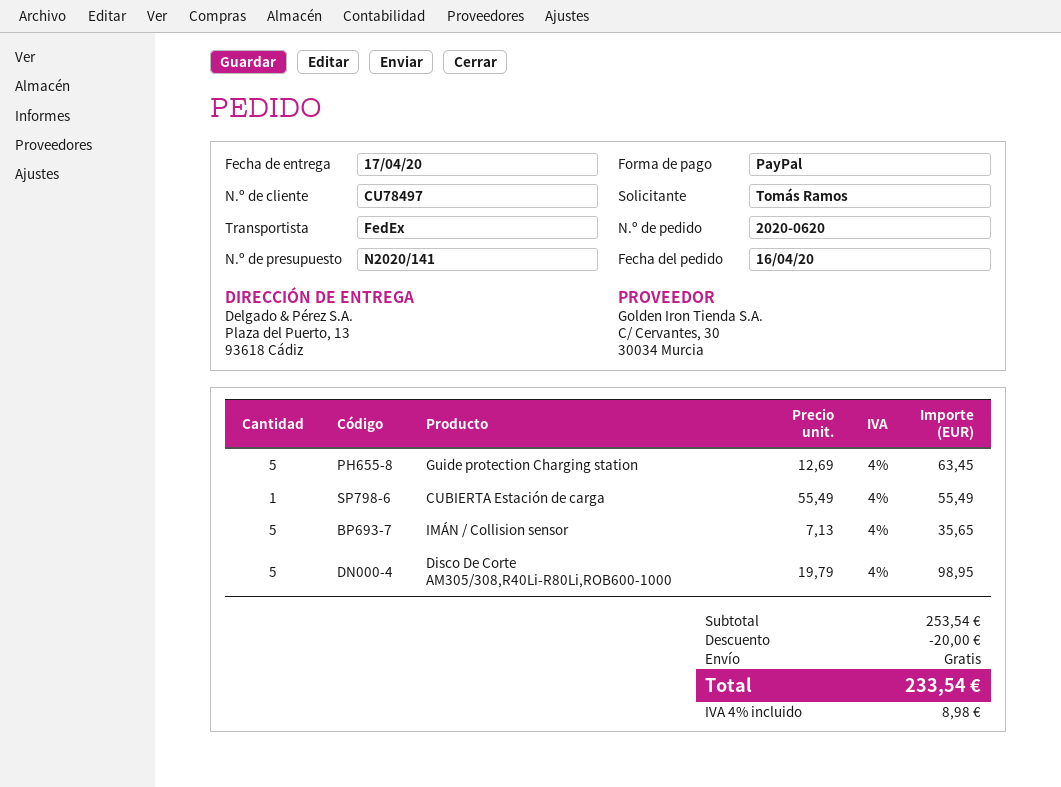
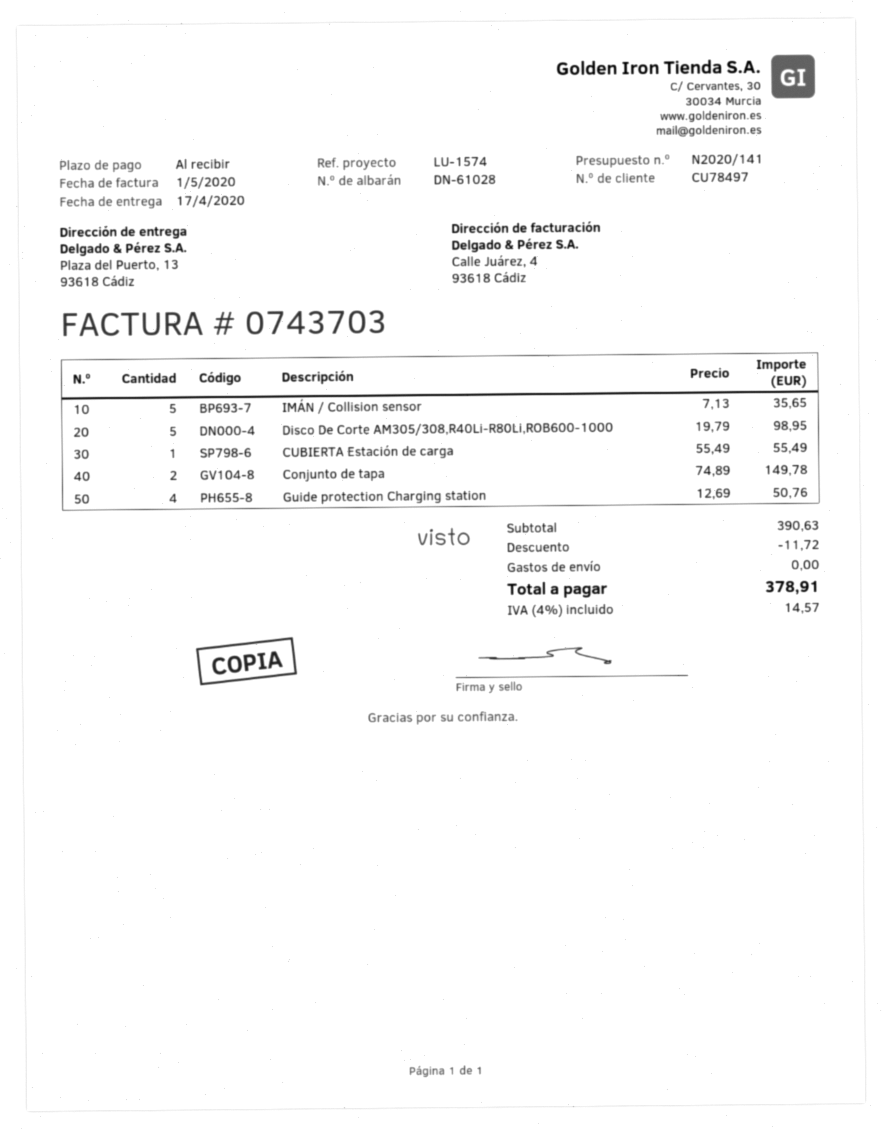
Guide protection Charging station: 5 x 12.69 = 63.45 -> 4 x 12.69 = 50.76
Conjunto de tapa: none -> 2 x 74.89 = 149.78
subtotal: 253.54 -> 390.63
discount: 20.00 -> 11.72
tax: 4% = 8.98 -> 4% = 14.57
total: 233.54 -> 378.91

